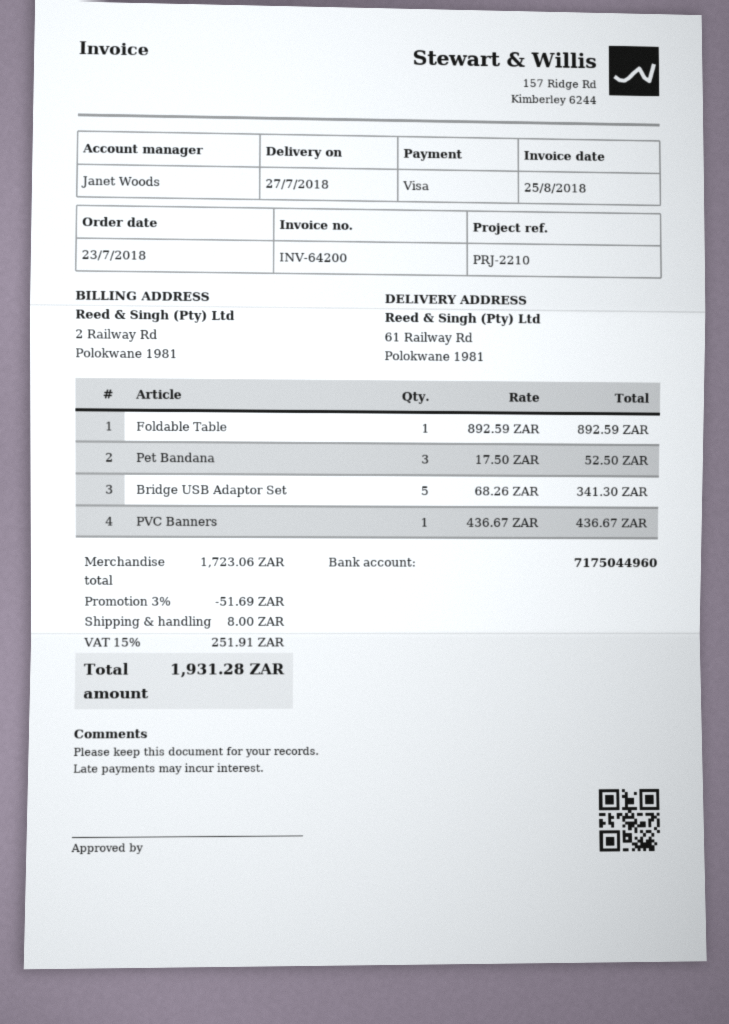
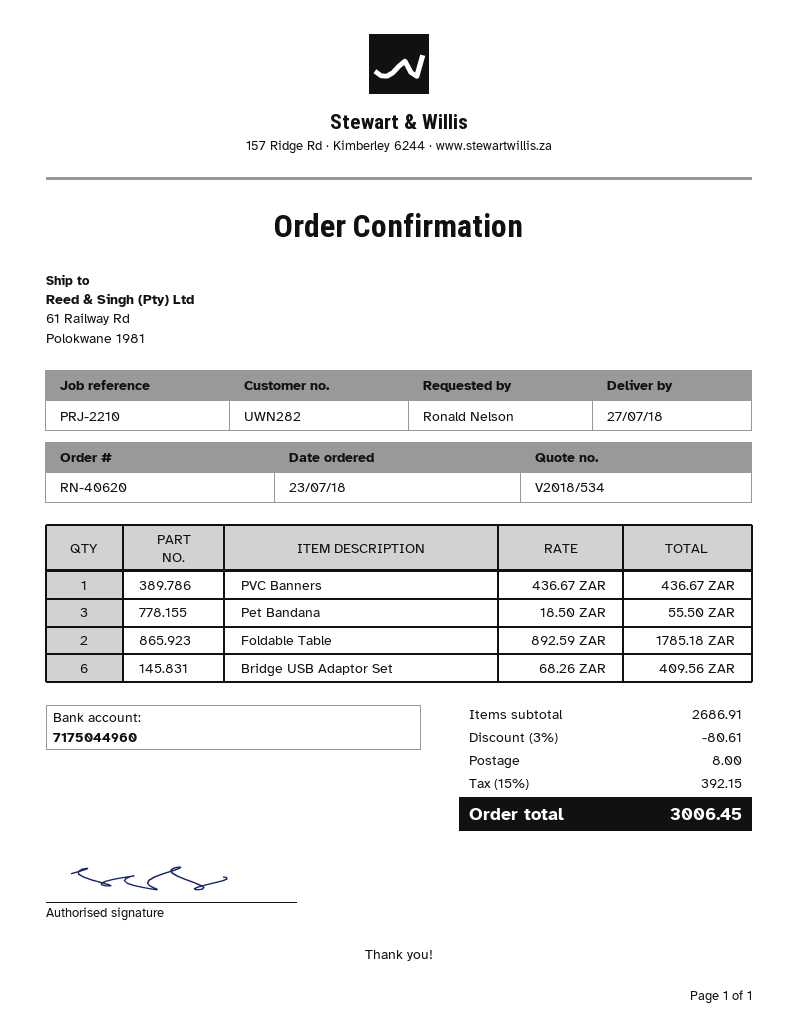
Foldable Table: 1 x 892.59 = 892.59 -> 2 x 892.59 = 1785.18
Pet Bandana: 3 x 17.50 = 52.50 -> 3 x 18.50 = 55.50
Bridge USB Adaptor Set: 5 x 68.26 = 341.30 -> 6 x 68.26 = 409.56
subtotal: 1723.06 -> 2686.91
discount: 3% = 51.69 -> 3% = 80.61
tax: 15% = 251.91 -> 15% = 392.15
total: 1931.28 -> 3006.45

